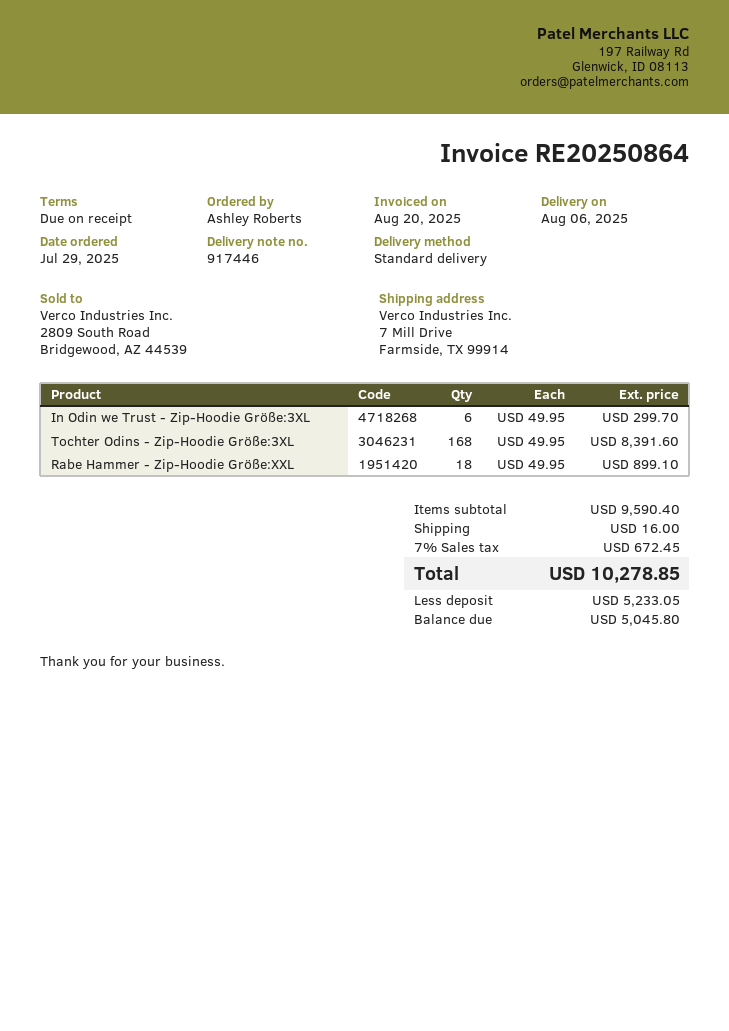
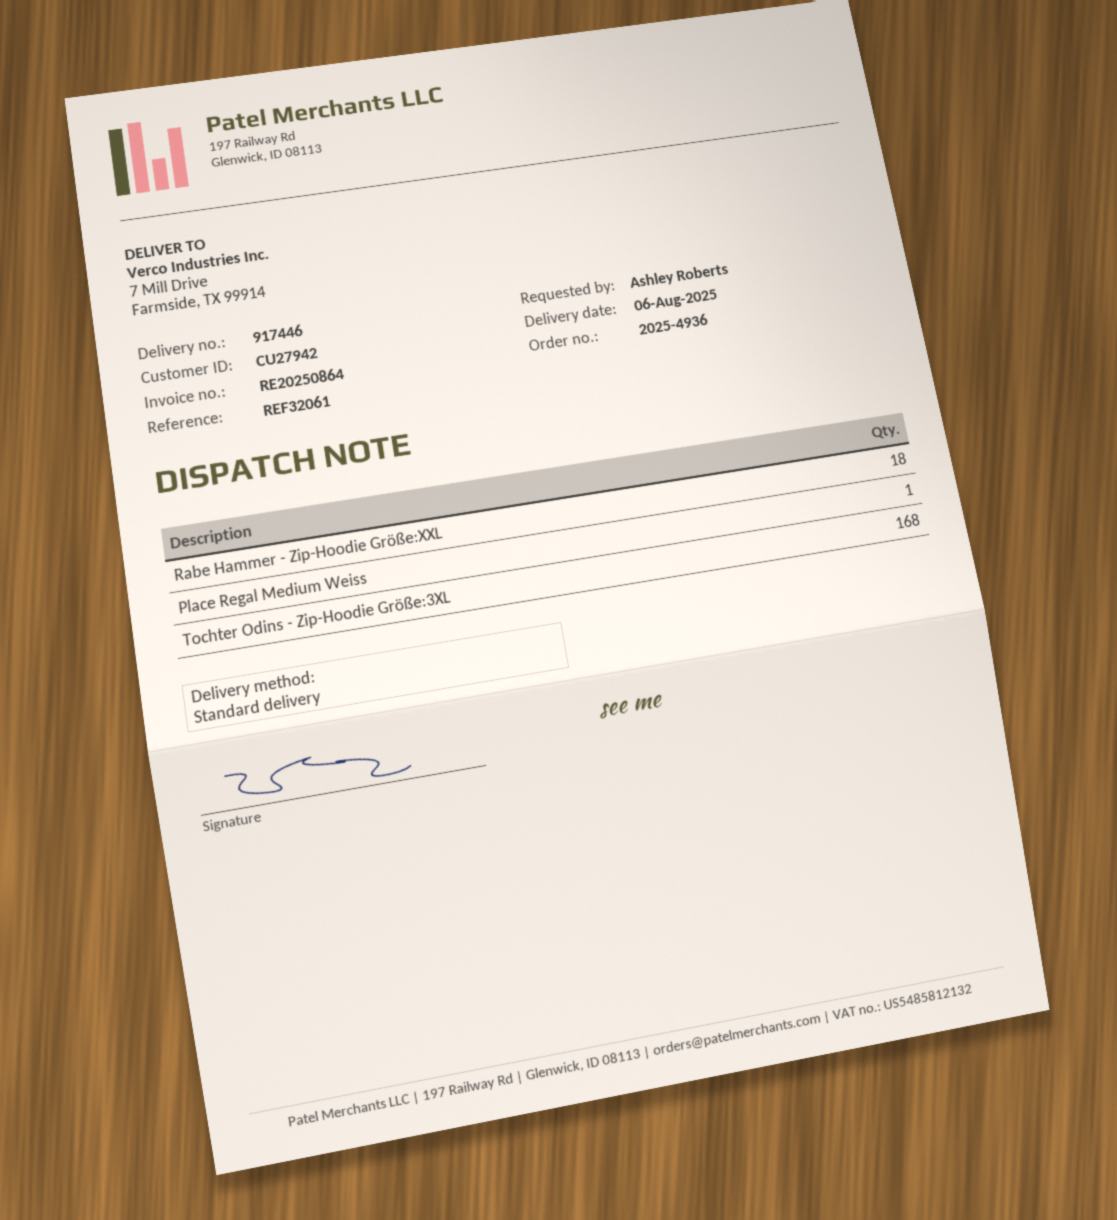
In Odin we Trust - Zip-Hoodie Größe:3XL: 6 -> none
Place Regal Medium Weiss: none -> 1

